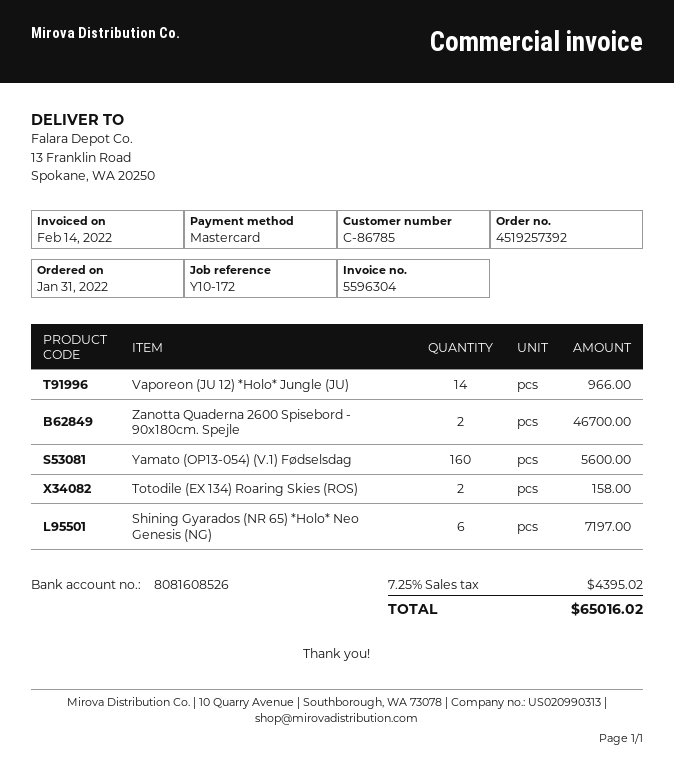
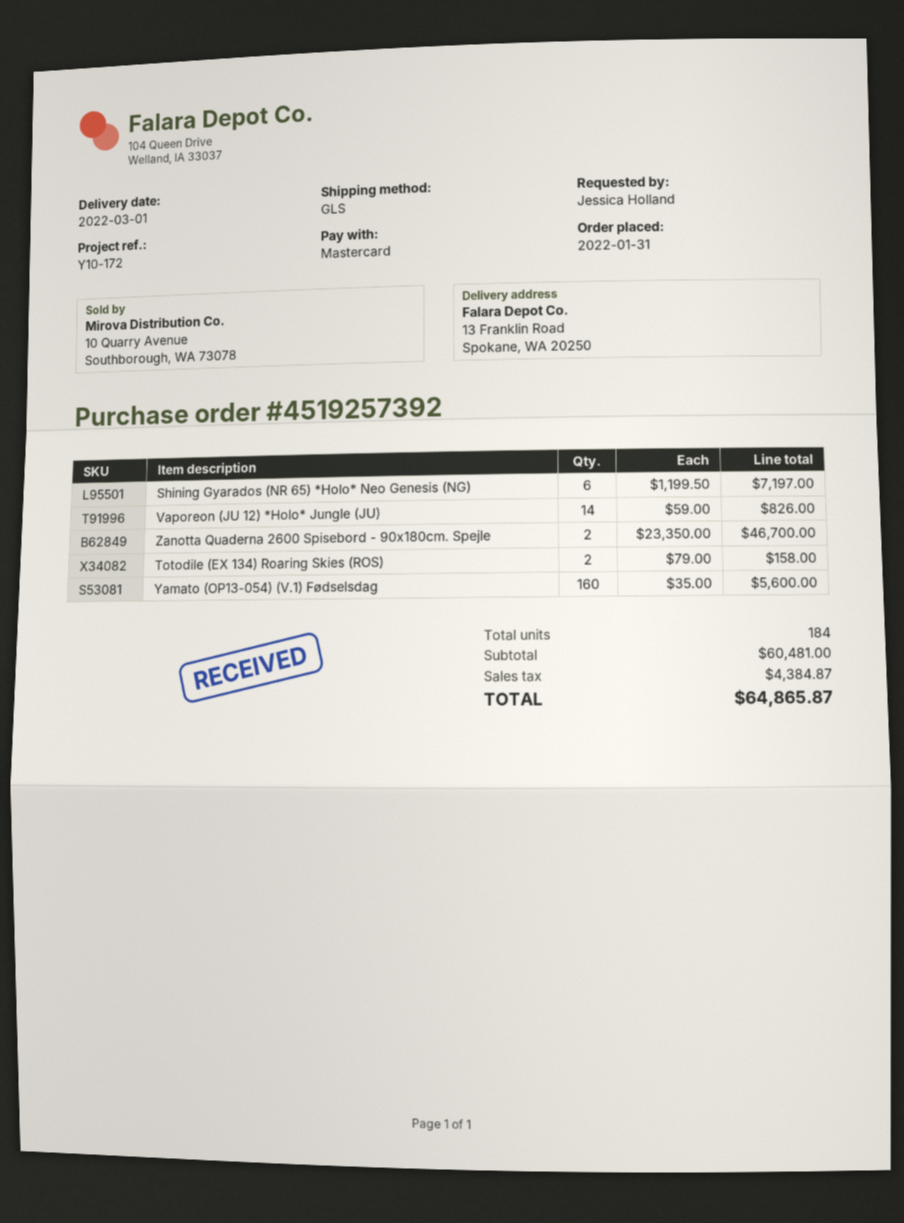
Vaporeon (JU 12) *Holo* Jungle (JU): 14 for 966.00 -> 14 for 826.00
tax: 4395.02 -> 4384.87
total: 65016.02 -> 64865.87

